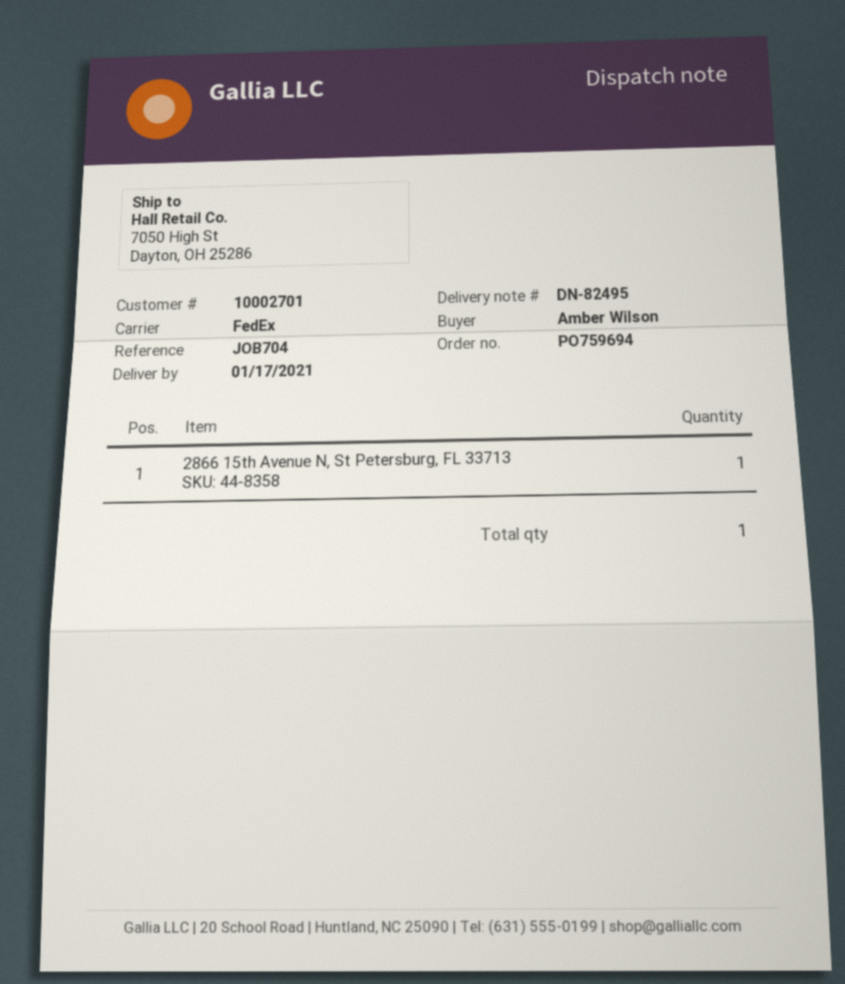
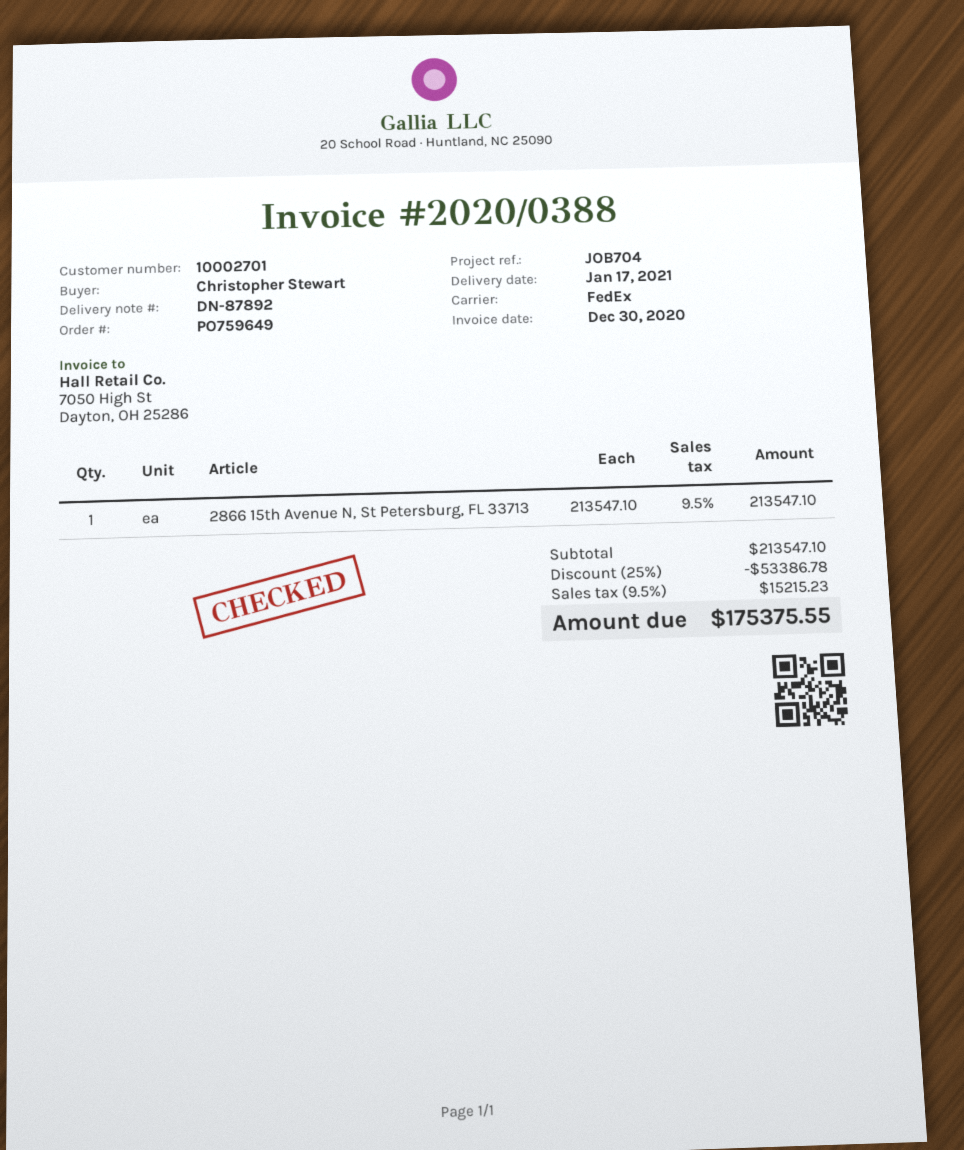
order number: PO759694 -> PO759649
delivery note number: DN-82495 -> DN-87892
ordered by: Amber Wilson -> Christopher Stewart

